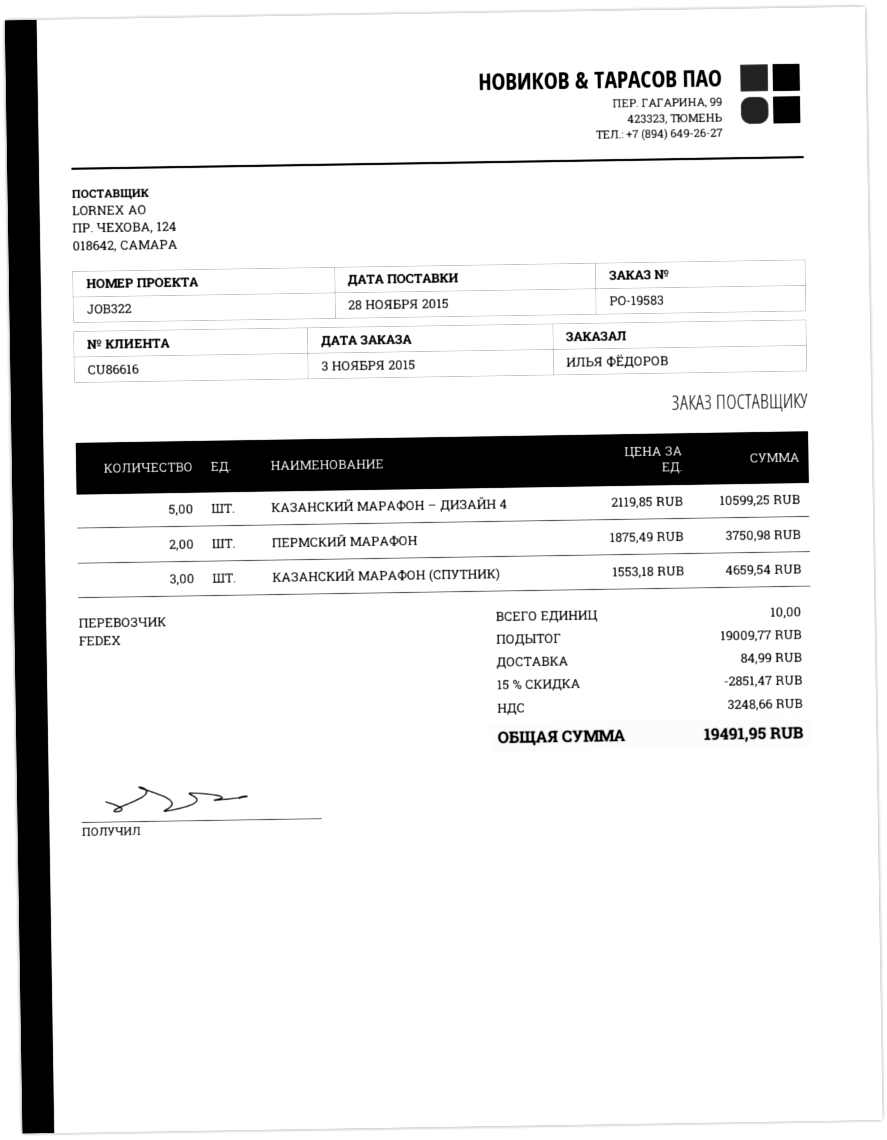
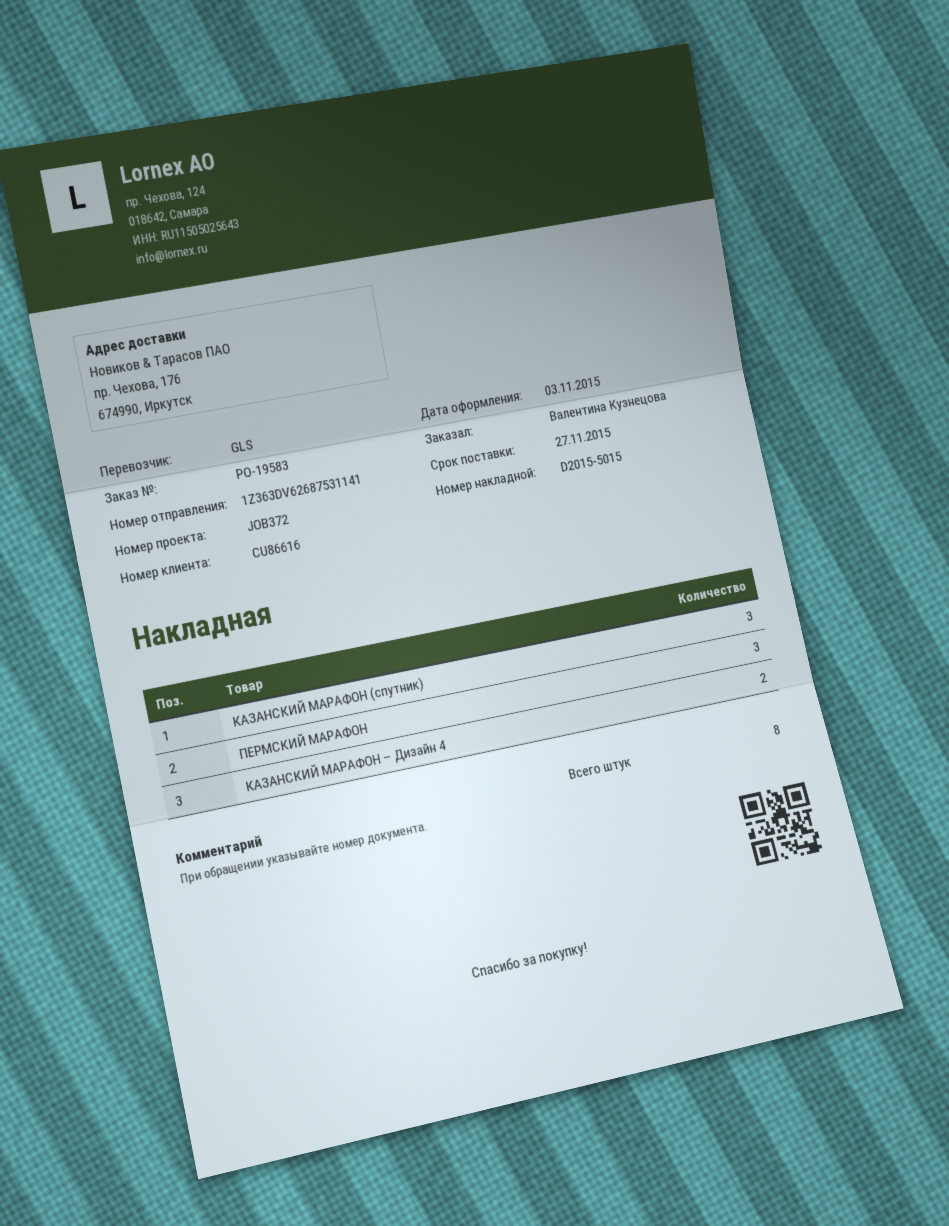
delivery date: 2015-11-28 -> 2015-11-27
reference: JOB322 -> JOB372
ordered by: ИЛЬЯ ФЁДОРОВ -> Валентина Кузнецова
shipping method: FedEx -> GLS
КАЗАНСКИЙ МАРАФОН – ДИЗАЙН 4: 5 -> 2
ПЕРМСКИЙ МАРАФОН: 2 -> 3
total quantity: 10 -> 8

